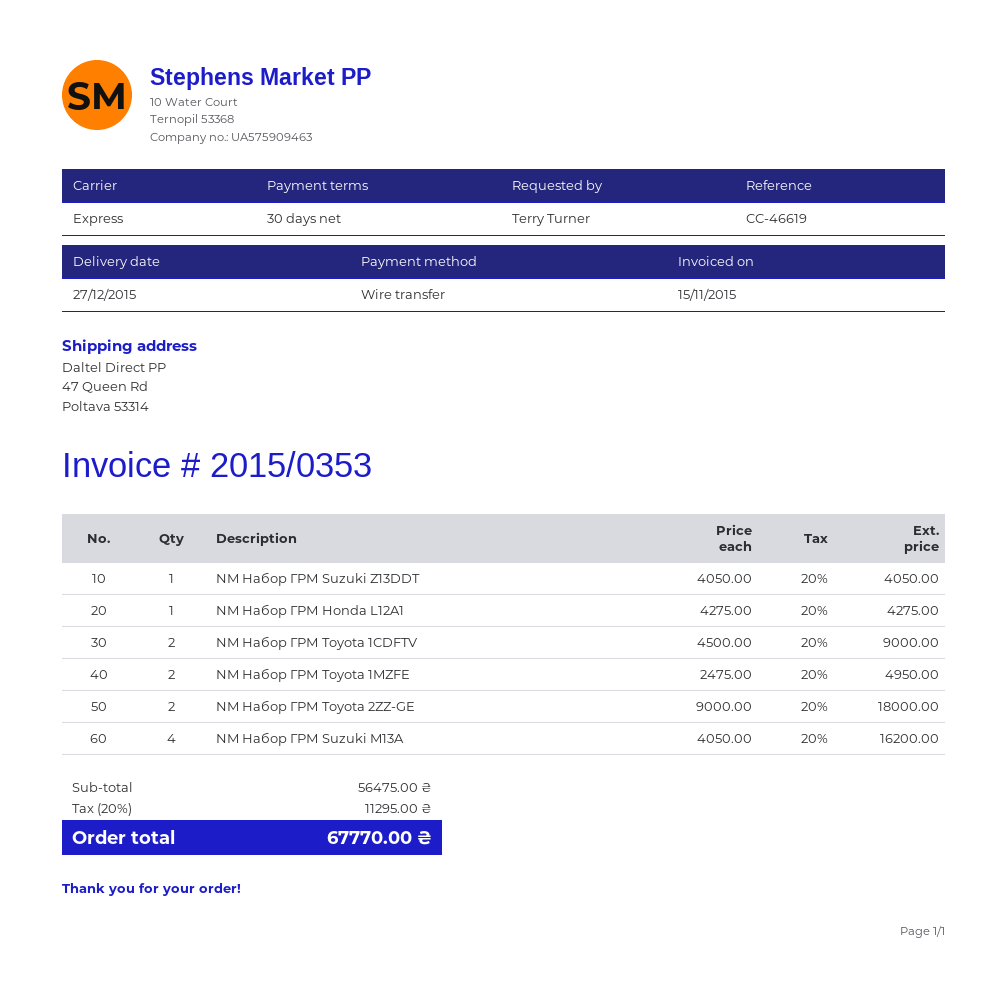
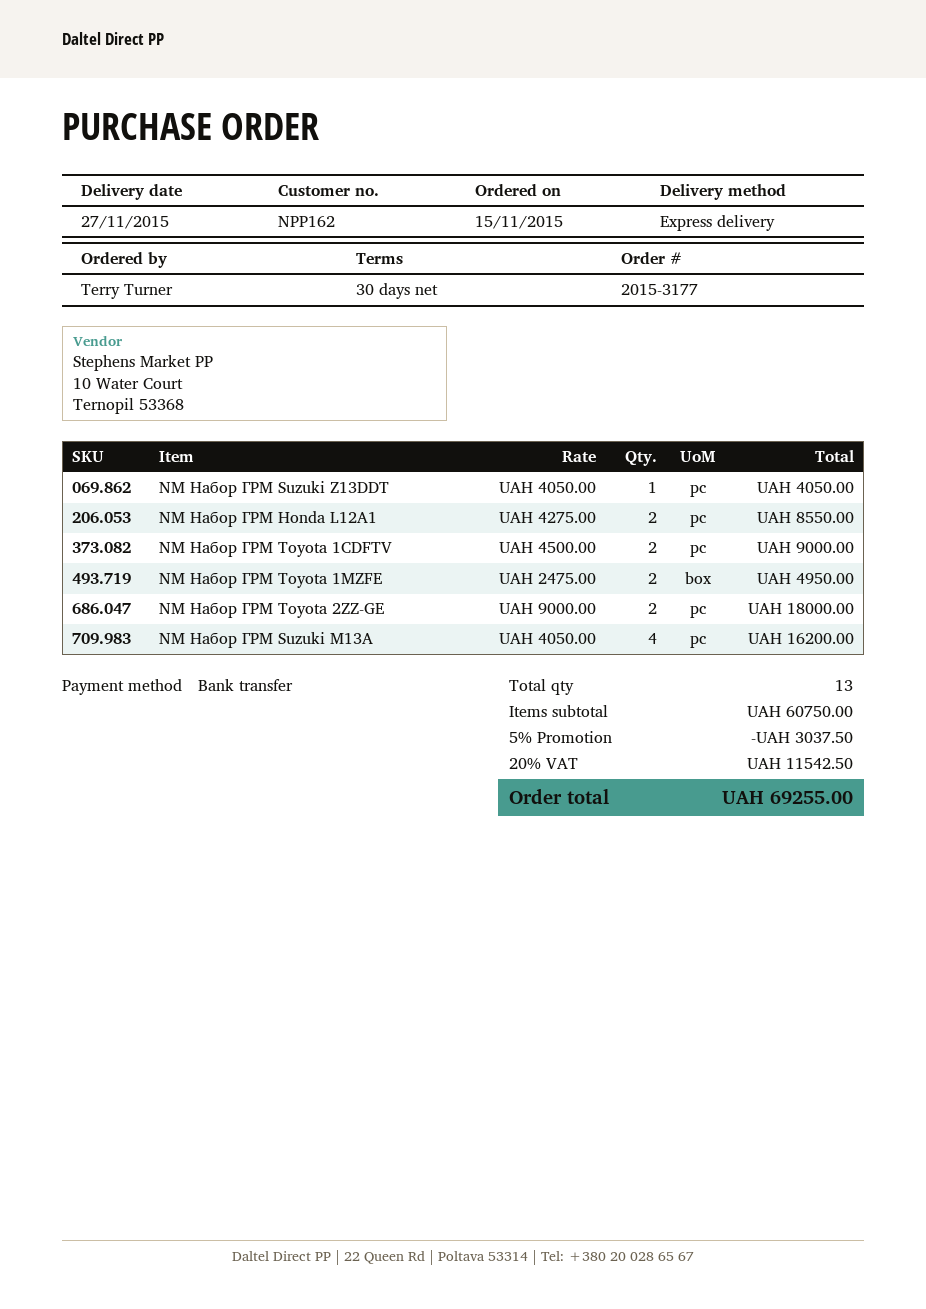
delivery date: 2015-12-27 -> 2015-11-27
NM Набор ГРМ Honda L12A1: 1 x 4275.00 = 4275.00 -> 2 x 4275.00 = 8550.00
subtotal: 56475.00 -> 60750.00
discount: none -> 5% = 3037.50
tax: 20% = 11295.00 -> 20% = 11542.50
total: 67770.00 -> 69255.00

